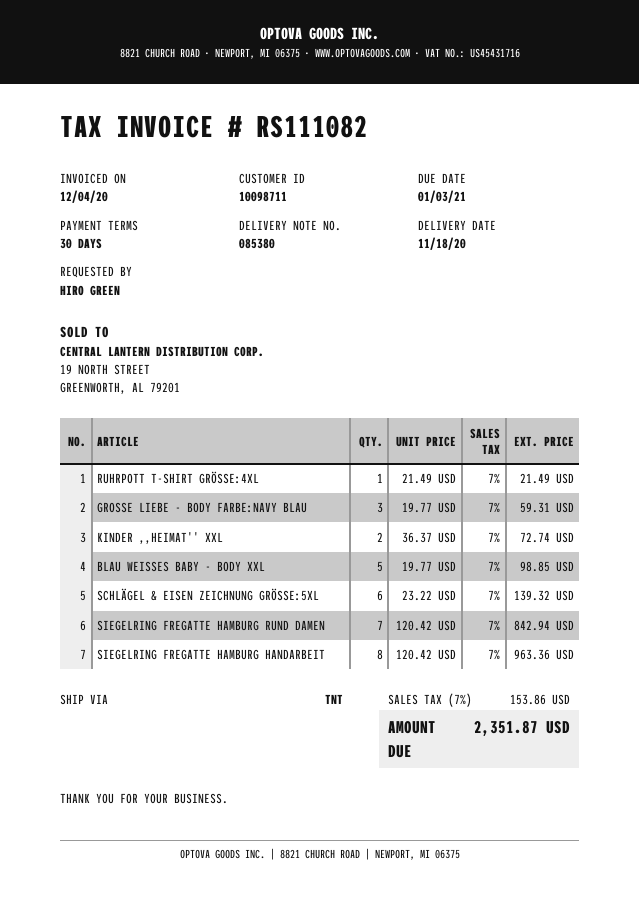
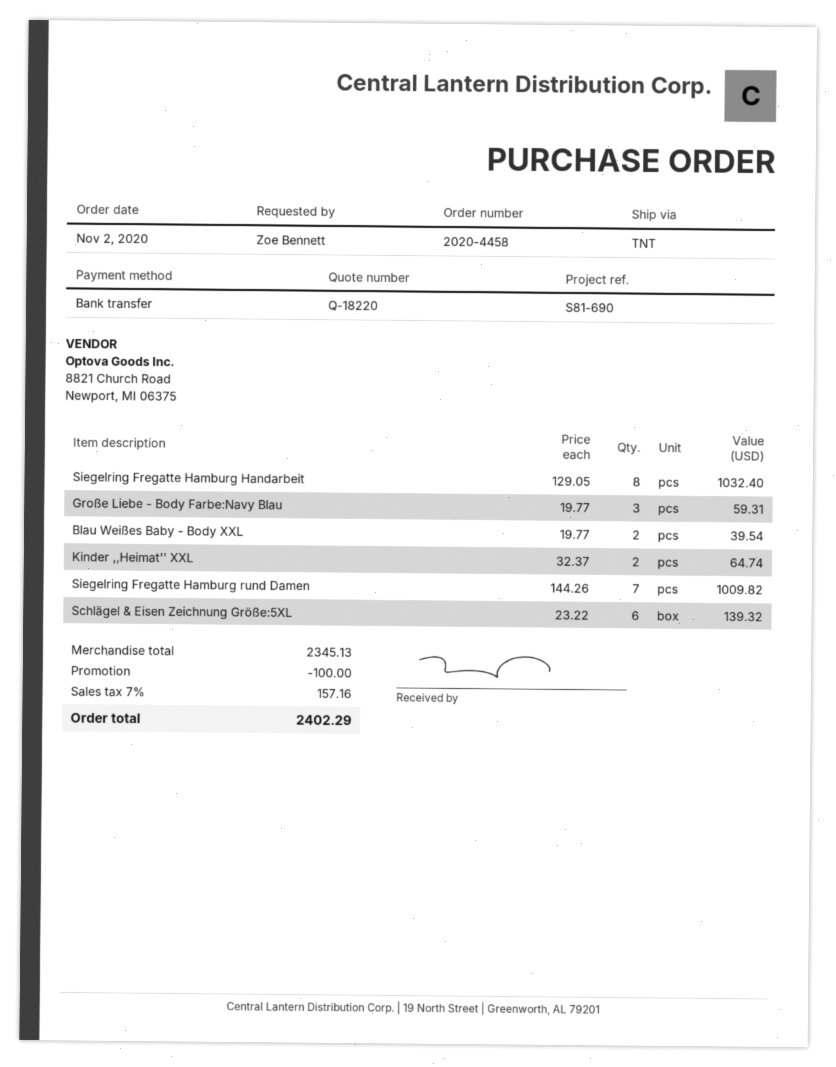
ordered by: HIRO GREEN -> Zoe Bennett
RUHRPOTT T-SHIRT GRÖSSE:4XL: 1 x 21.49 = 21.49 -> none
KINDER ,,HEIMAT'' XXL: 2 x 36.37 = 72.74 -> 2 x 32.37 = 64.74
BLAU WEISSES BABY - BODY XXL: 5 x 19.77 = 98.85 -> 2 x 19.77 = 39.54
SIEGELRING FREGATTE HAMBURG RUND DAMEN: 7 x 120.42 = 842.94 -> 7 x 144.26 = 1009.82
SIEGELRING FREGATTE HAMBURG HANDARBEIT: 8 x 120.42 = 963.36 -> 8 x 129.05 = 1032.40
discount: none -> 100.00
tax: 7% = 153.86 -> 7% = 157.16
total: 2351.87 -> 2402.29

